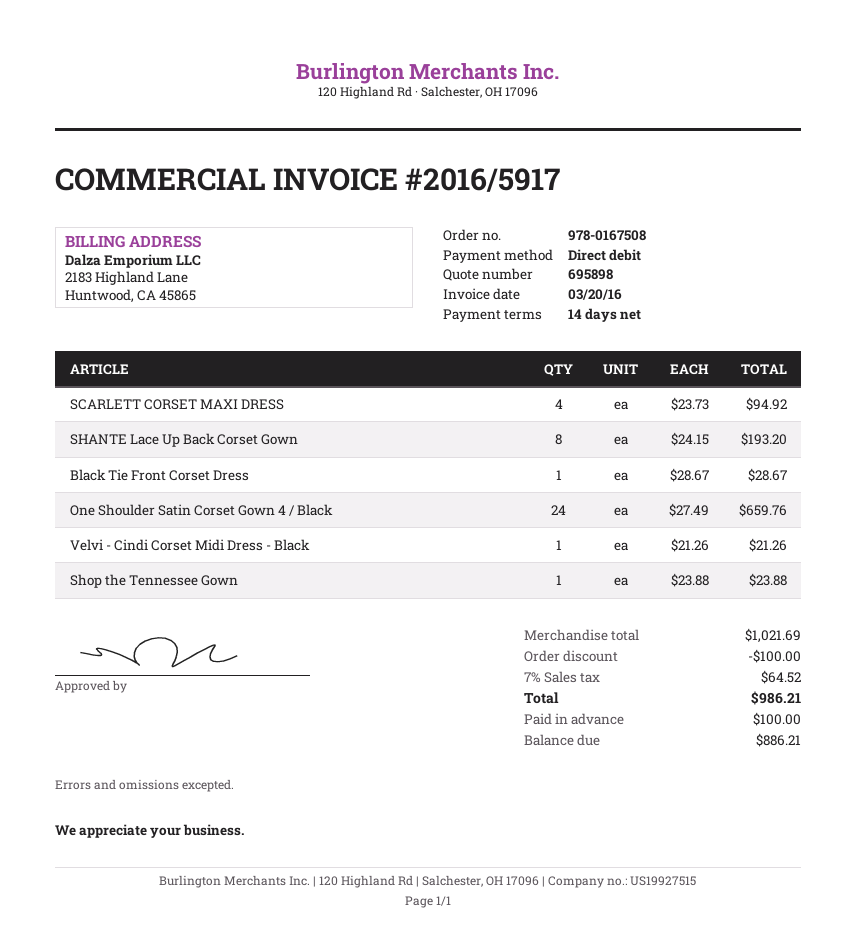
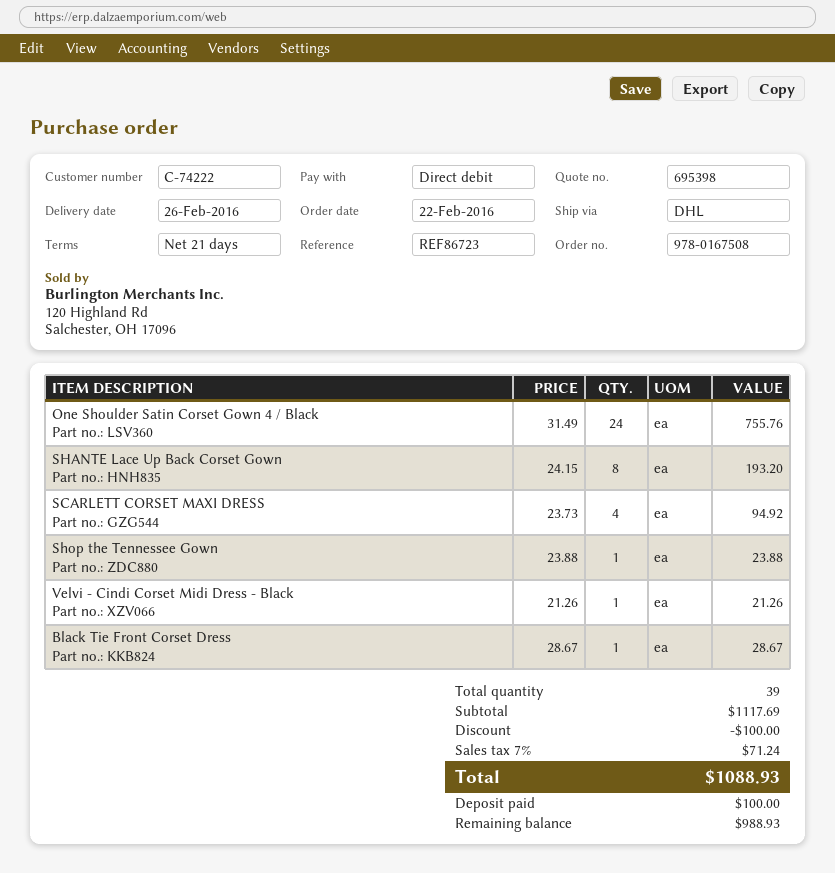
quote number: 695898 -> 695398
payment terms: 14 days -> 21 days
One Shoulder Satin Corset Gown 4 / Black: 24 x 27.49 = 659.76 -> 24 x 31.49 = 755.76
subtotal: 1021.69 -> 1117.69
tax: 7% = 64.52 -> 7% = 71.24
total: 986.21 -> 1088.93
balance: 886.21 -> 988.93

